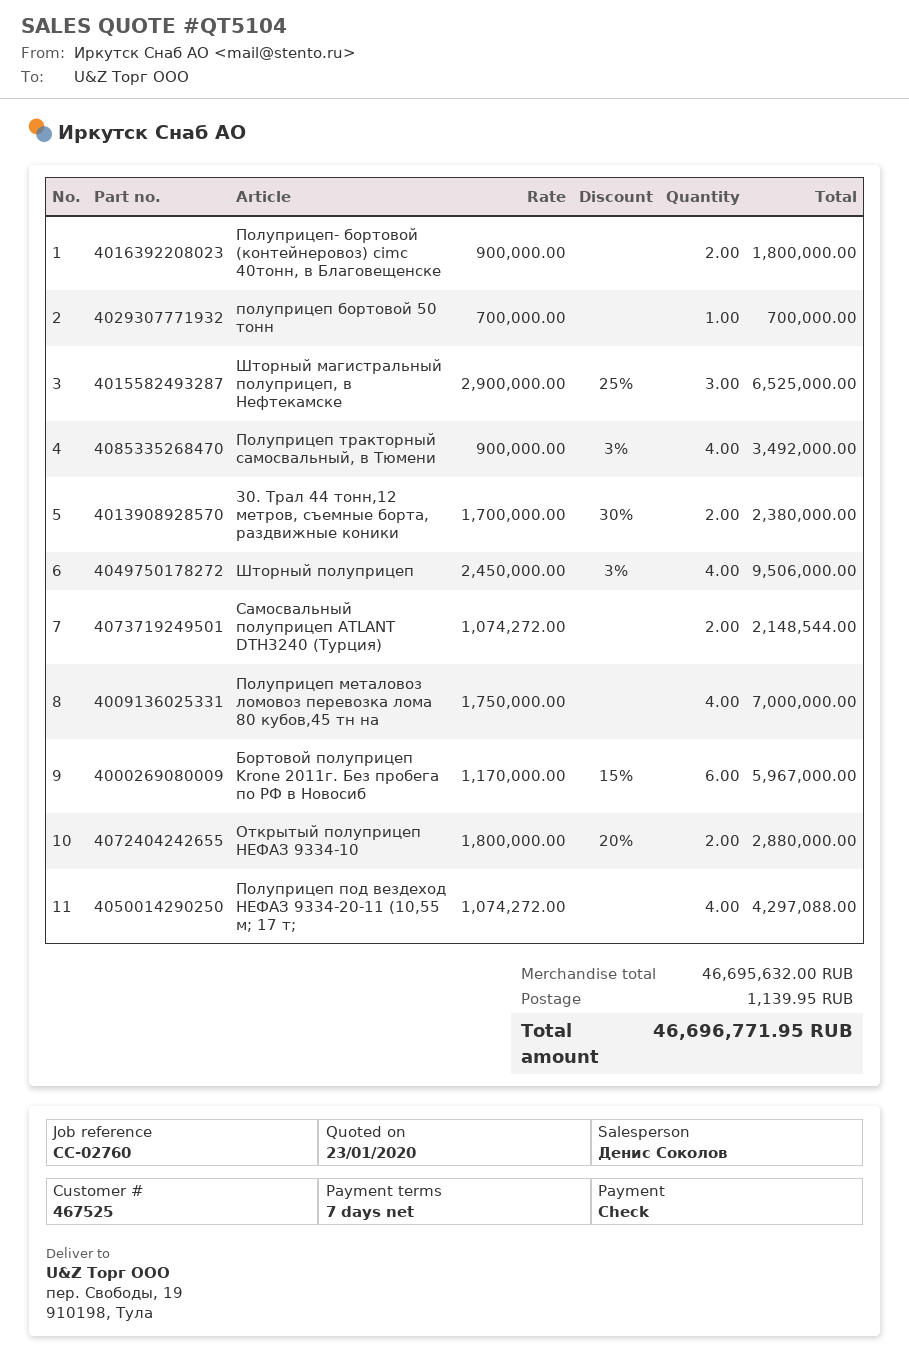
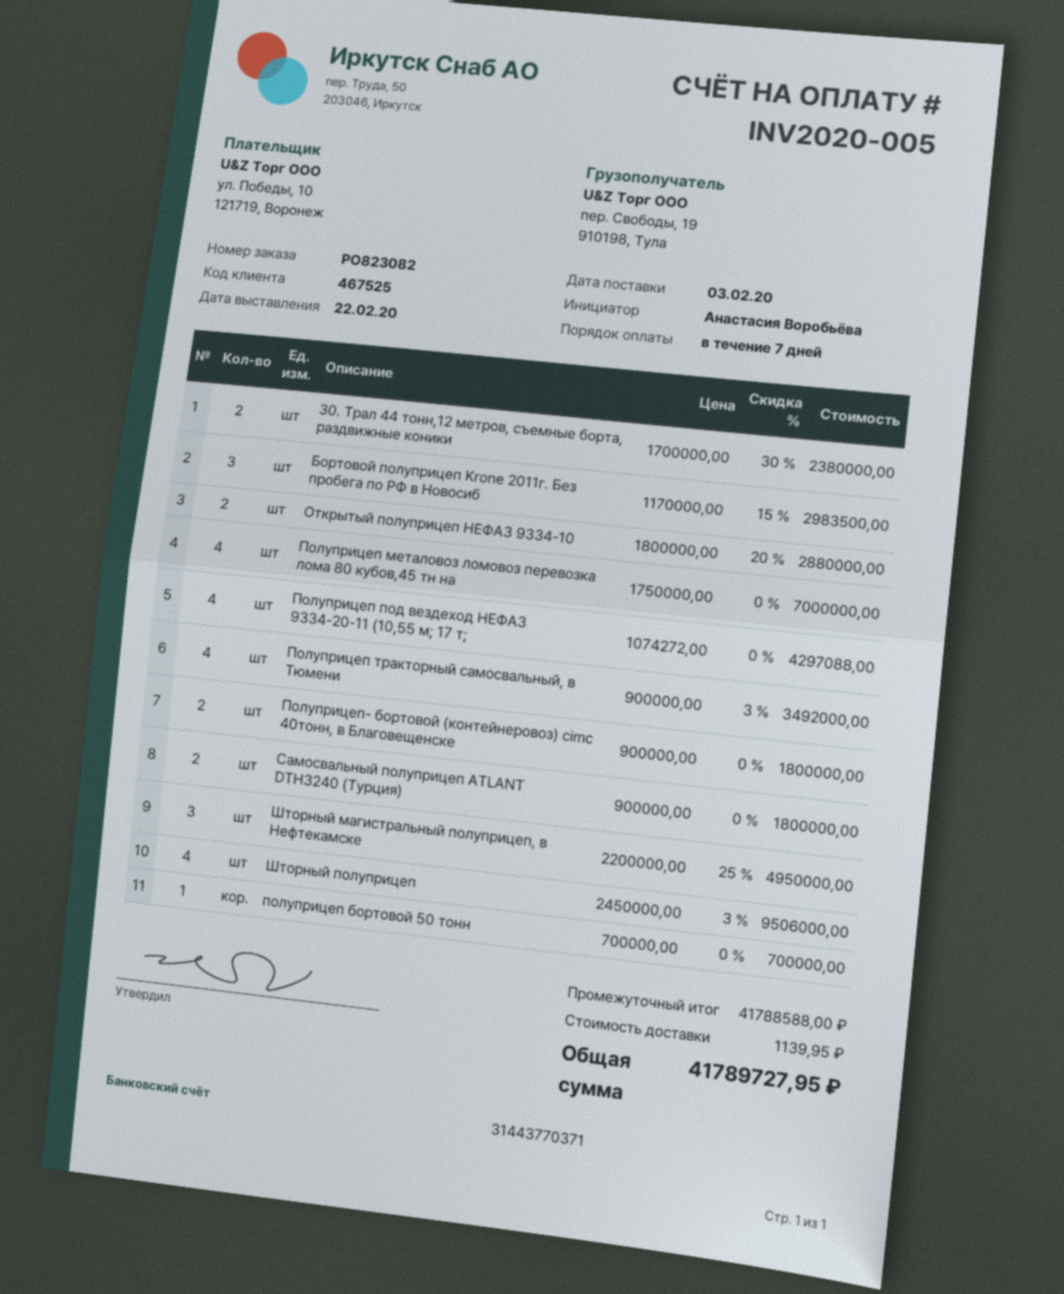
Шторный магистральный полуприцеп, в Нефтекамске: 3 x 2900000.00 - 25% = 6525000.00 -> 3 x 2200000.00 - 25% = 4950000.00
Самосвальный полуприцеп ATLANT DTH3240 (Турция): 2 x 1074272.00 = 2148544.00 -> 2 x 900000.00 = 1800000.00
Бортовой полуприцеп Krone 2011г. Без пробега по РФ в Новосиб: 6 x 1170000.00 - 15% = 5967000.00 -> 3 x 1170000.00 - 15% = 2983500.00
subtotal: 46695632.00 -> 41788588.00
total: 46696771.95 -> 41789727.95

